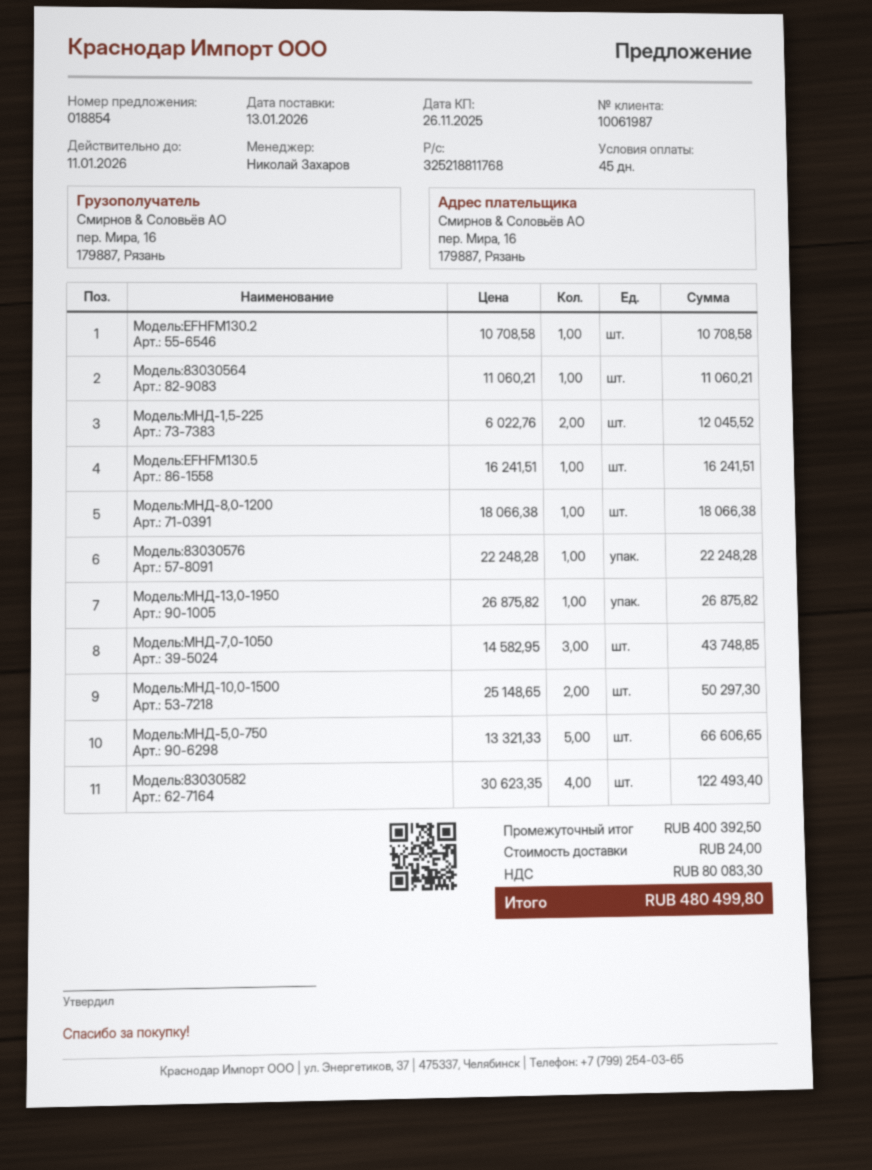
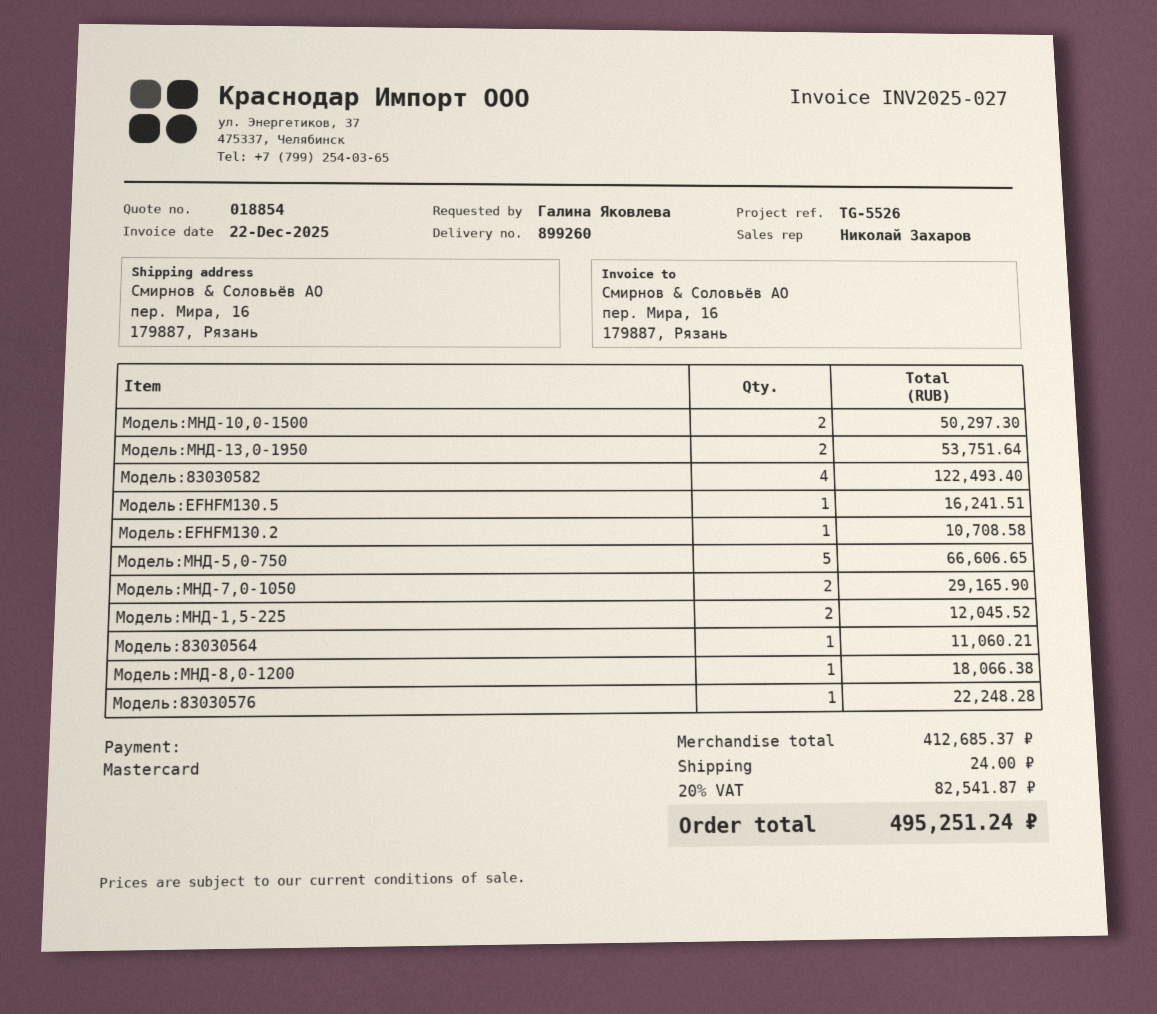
Модель:МНД-13,0-1950: 1 for 26875.82 -> 2 for 53751.64
Модель:МНД-7,0-1050: 3 for 43748.85 -> 2 for 29165.90
subtotal: 400392.50 -> 412685.37
tax: 80083.30 -> 82541.87
total: 480499.80 -> 495251.24

